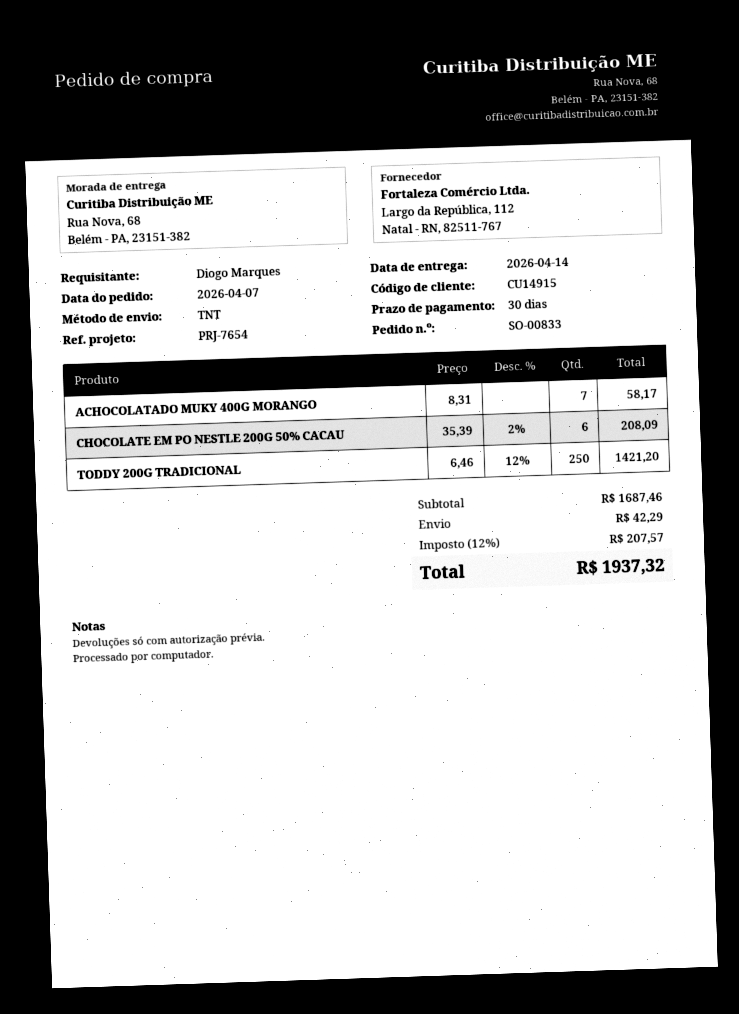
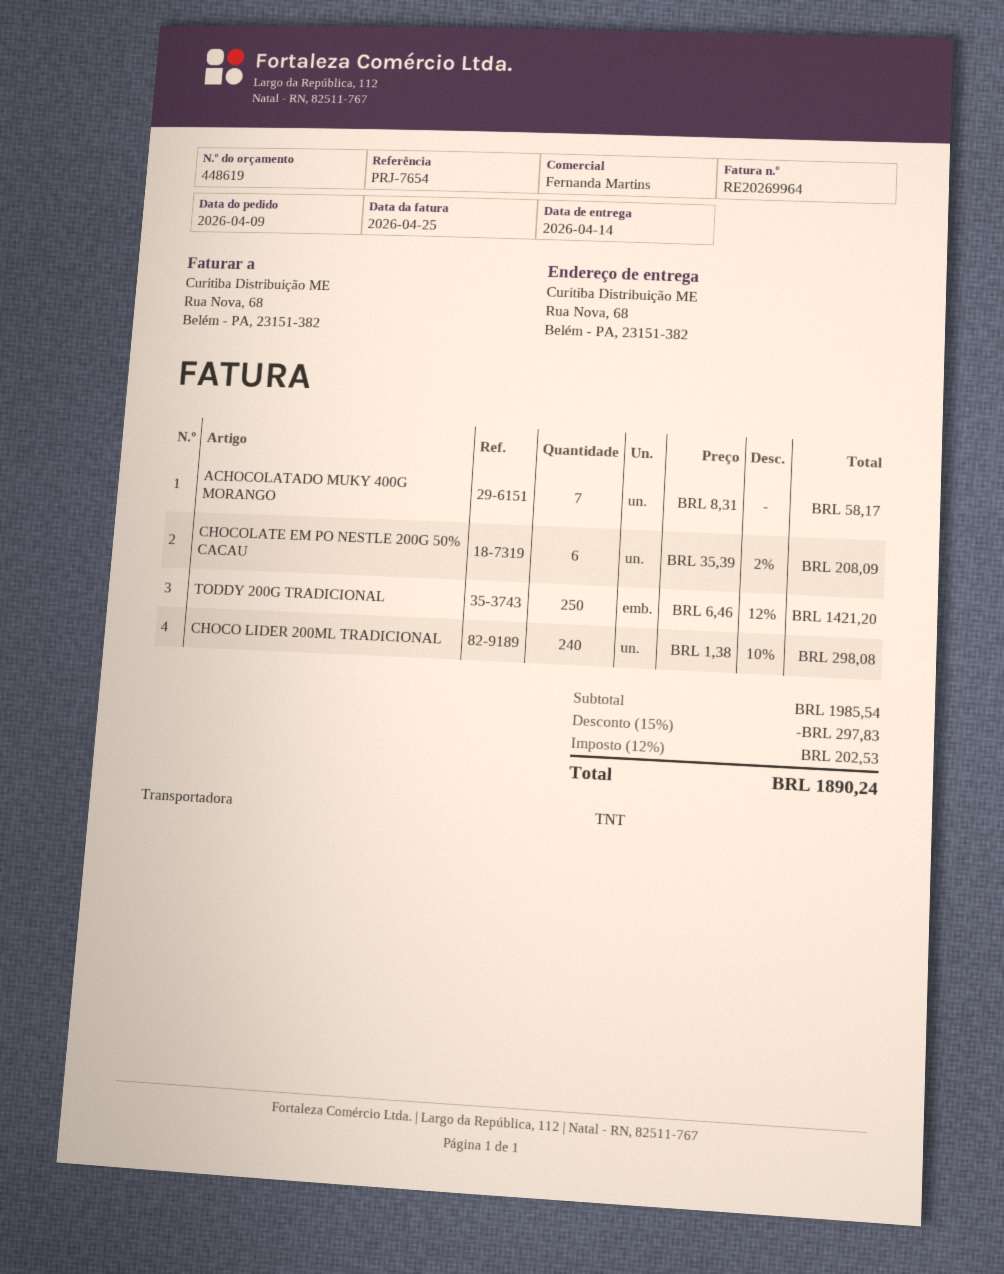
order date: 2026-04-07 -> 2026-04-09
CHOCO LIDER 200ML TRADICIONAL: none -> 240 x 1.38 - 10% = 298.08
subtotal: 1687.46 -> 1985.54
discount: none -> 15% = 297.83
shipping: 42.29 -> none
tax: 12% = 207.57 -> 12% = 202.53
total: 1937.32 -> 1890.24

